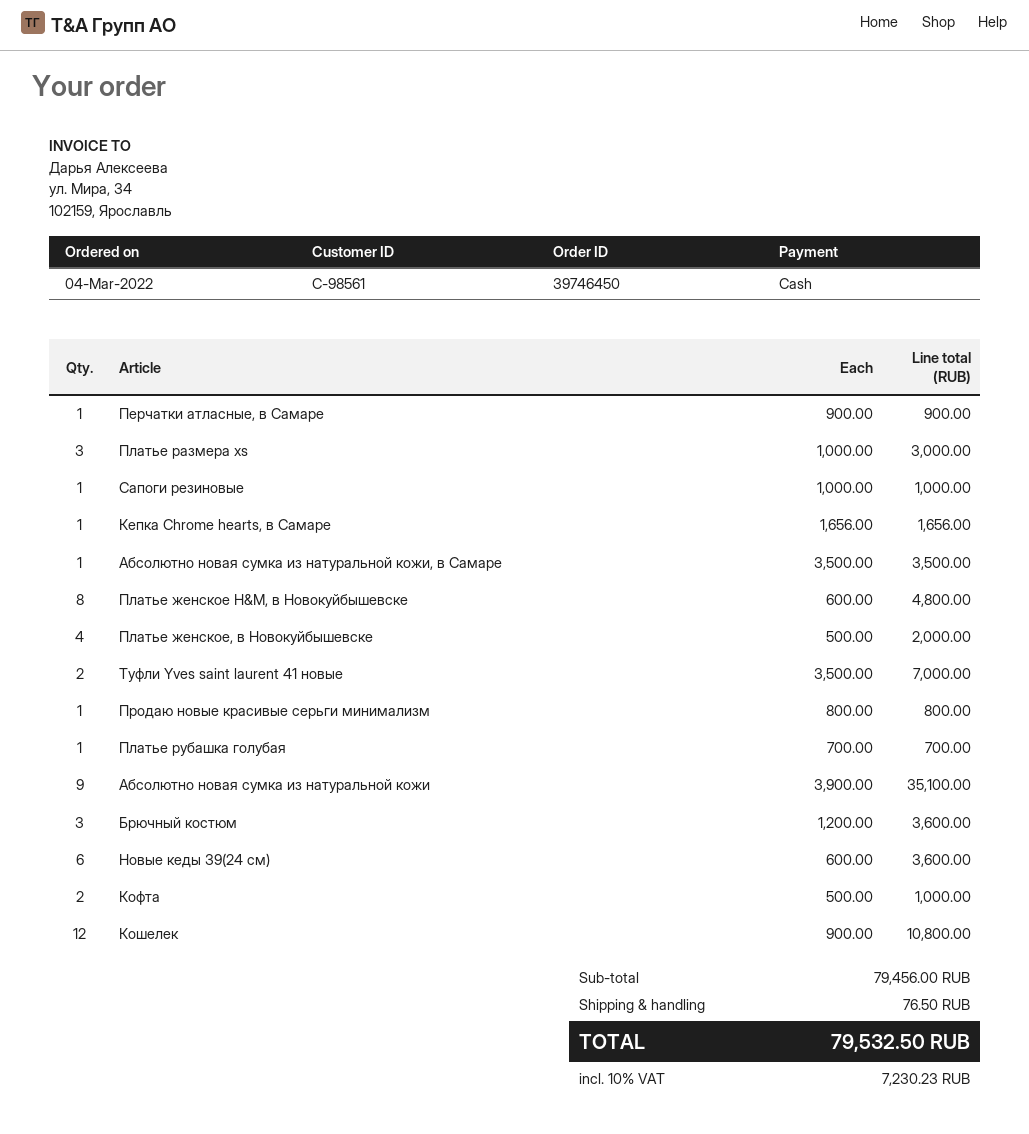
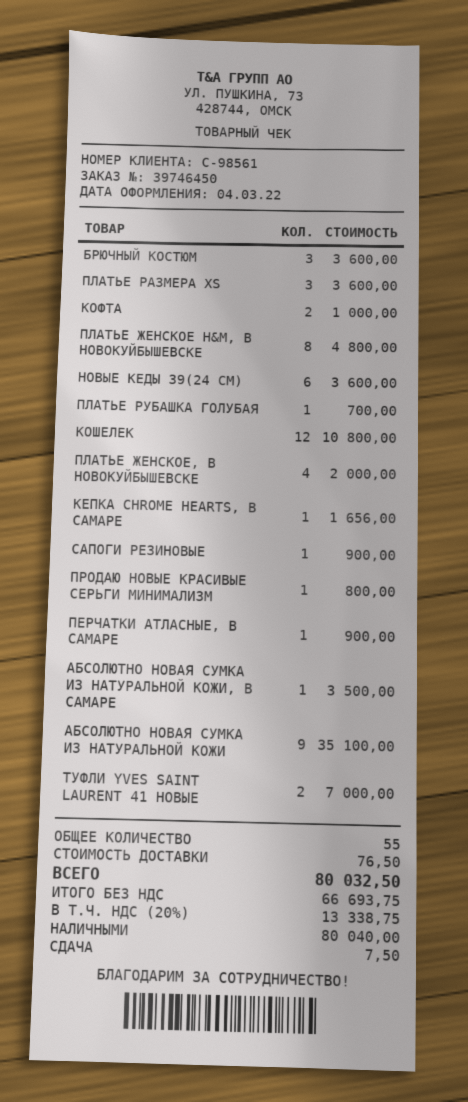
Платье размера xs: 3 for 3000.00 -> 3 for 3600.00
Сапоги резиновые: 1 for 1000.00 -> 1 for 900.00
tax: 10% = 7230.23 -> 20% = 13338.75
total: 79532.50 -> 80032.50

